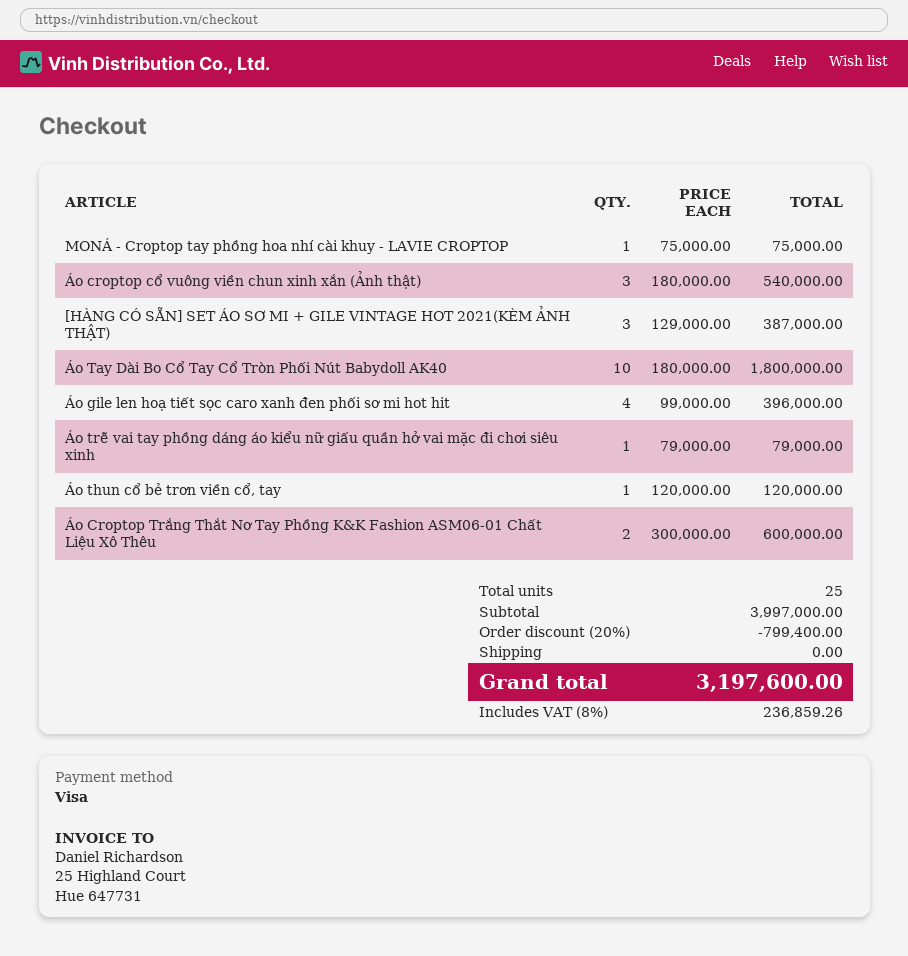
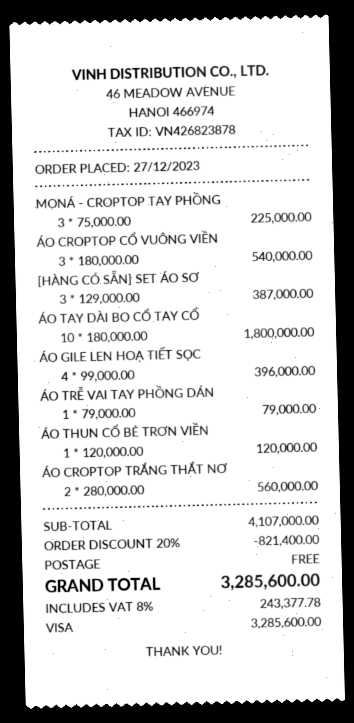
MONÁ - Croptop tay phồng hoa nhí cài khuy - LAVIE CROPTOP: 1 x 75000.00 = 75000.00 -> 3 x 75000.00 = 225000.00
Áo Croptop Trắng Thắt Nơ Tay Phồng K&K Fashion ASM06-01 Chất Liệu Xô Thêu: 2 x 300000.00 = 600000.00 -> 2 x 280000.00 = 560000.00
subtotal: 3997000.00 -> 4107000.00
discount: 20% = 799400.00 -> 20% = 821400.00
tax: 8% = 236859.26 -> 8% = 243377.78
total: 3197600.00 -> 3285600.00

